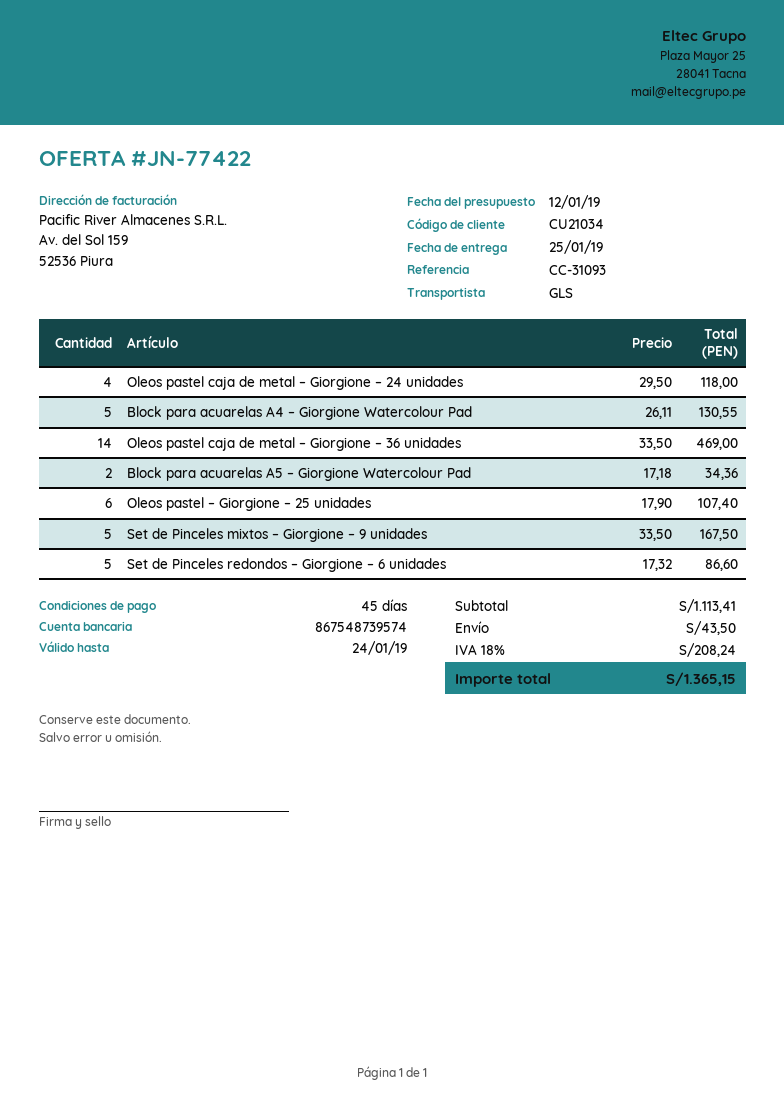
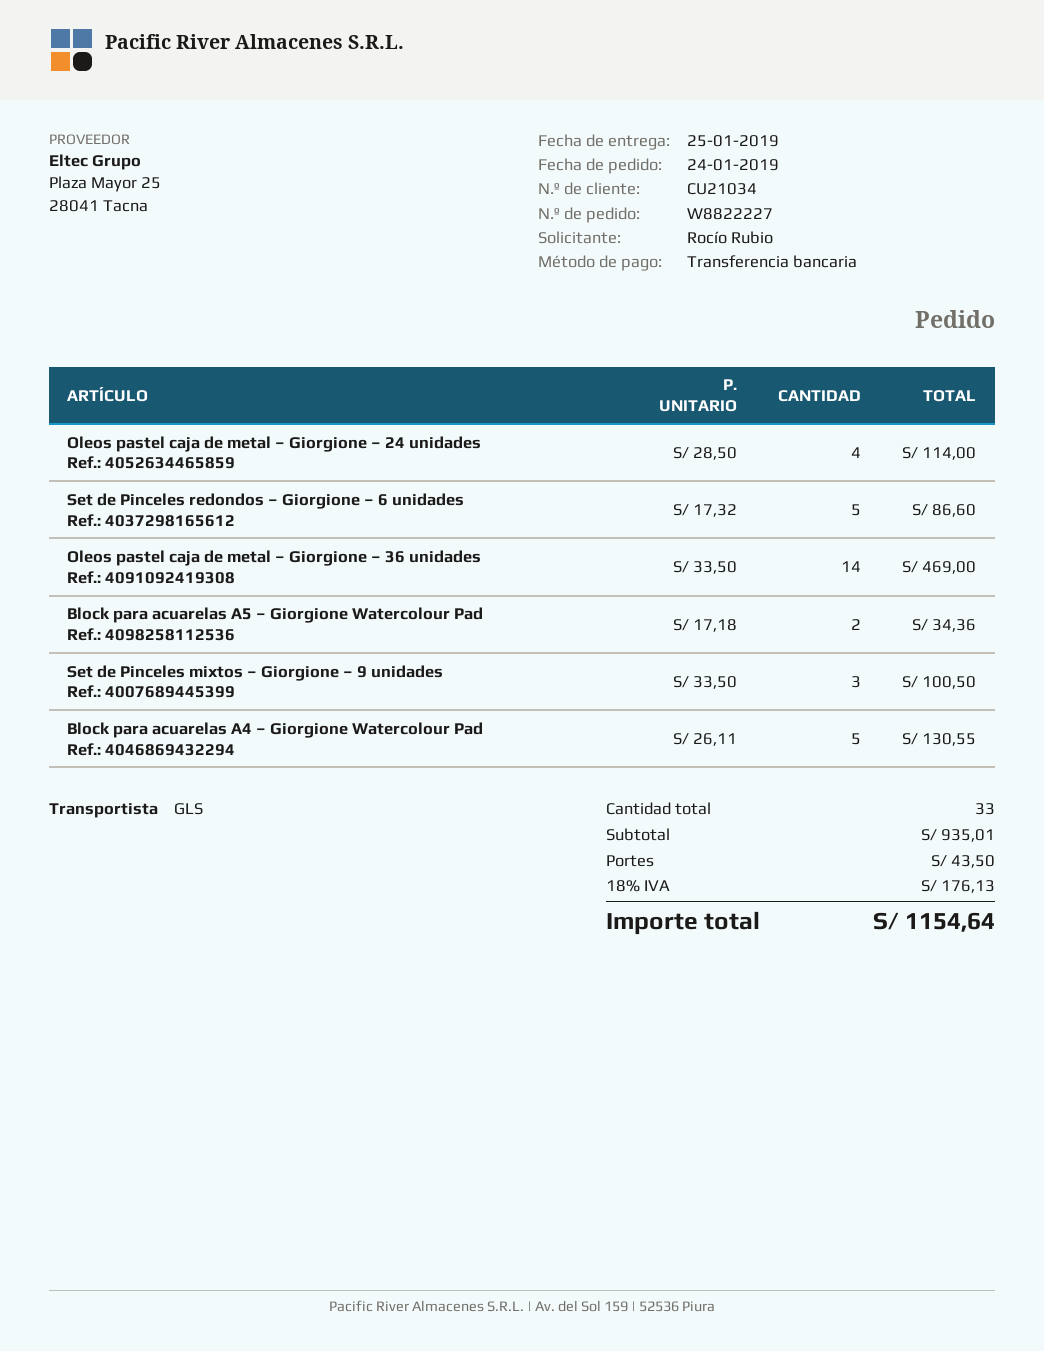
Oleos pastel caja de metal – Giorgione – 24 unidades: 4 x 29.50 = 118.00 -> 4 x 28.50 = 114.00
Oleos pastel – Giorgione – 25 unidades: 6 x 17.90 = 107.40 -> none
Set de Pinceles mixtos – Giorgione – 9 unidades: 5 x 33.50 = 167.50 -> 3 x 33.50 = 100.50
subtotal: 1113.41 -> 935.01
tax: 18% = 208.24 -> 18% = 176.13
total: 1365.15 -> 1154.64

